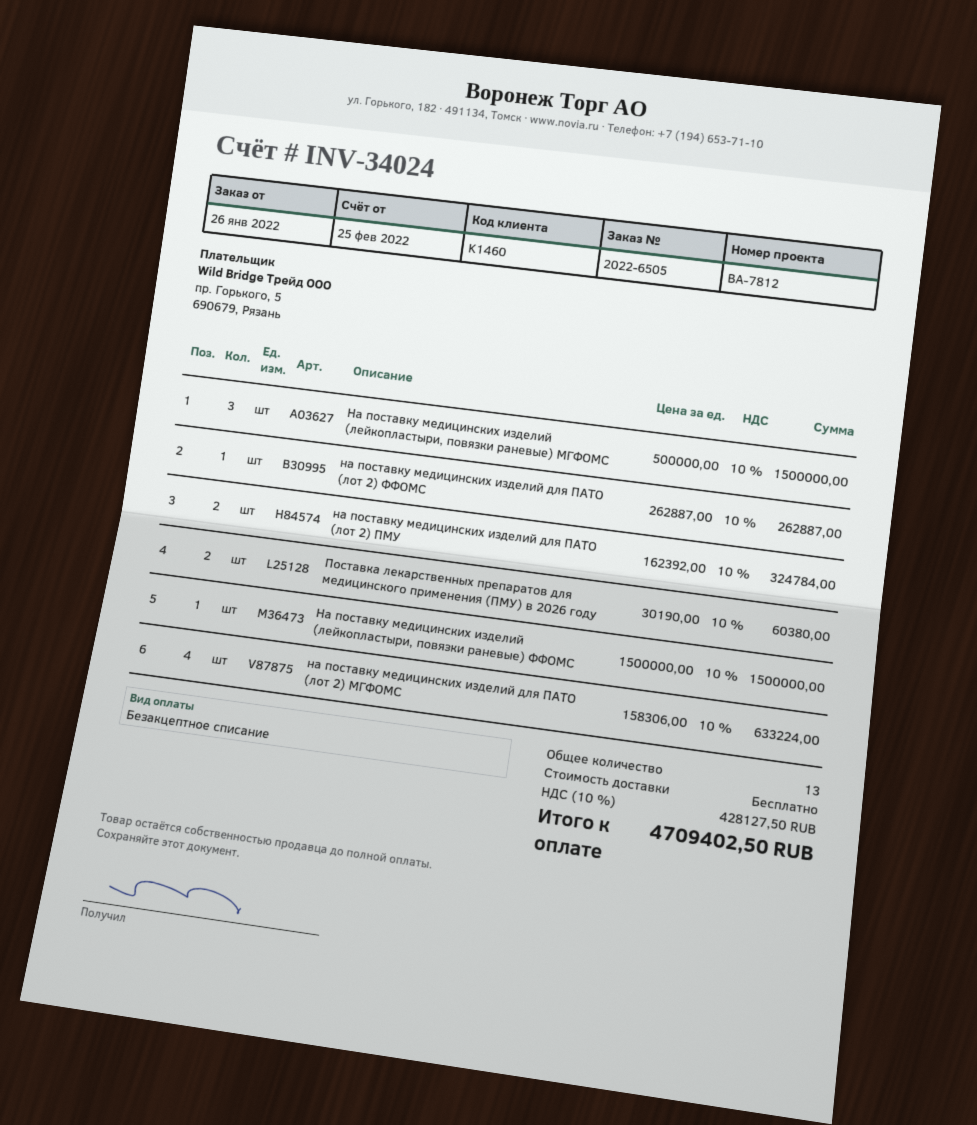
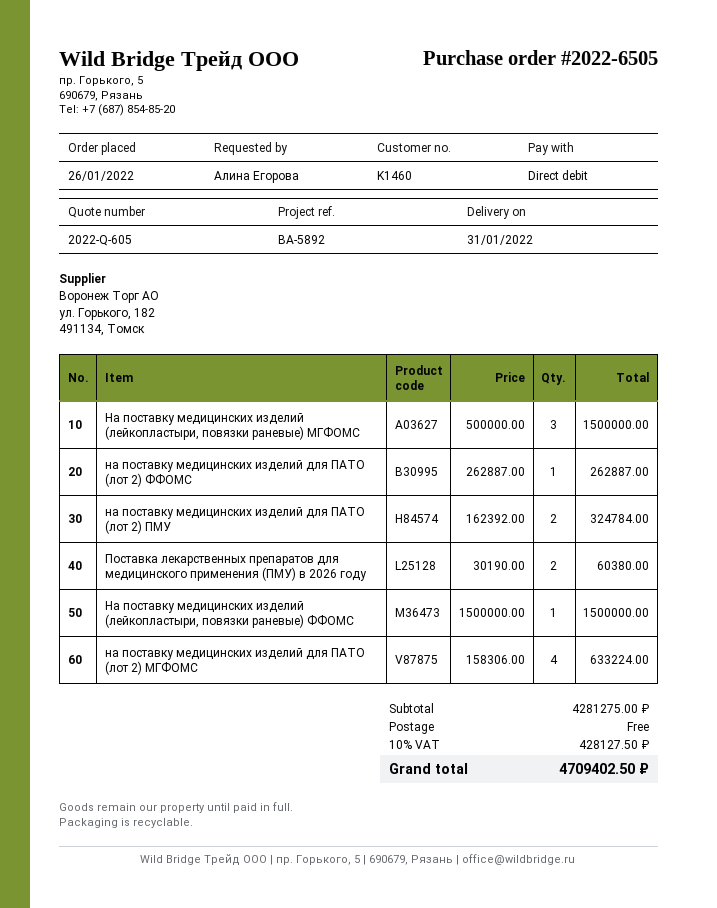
reference: BA-7812 -> BA-5892

